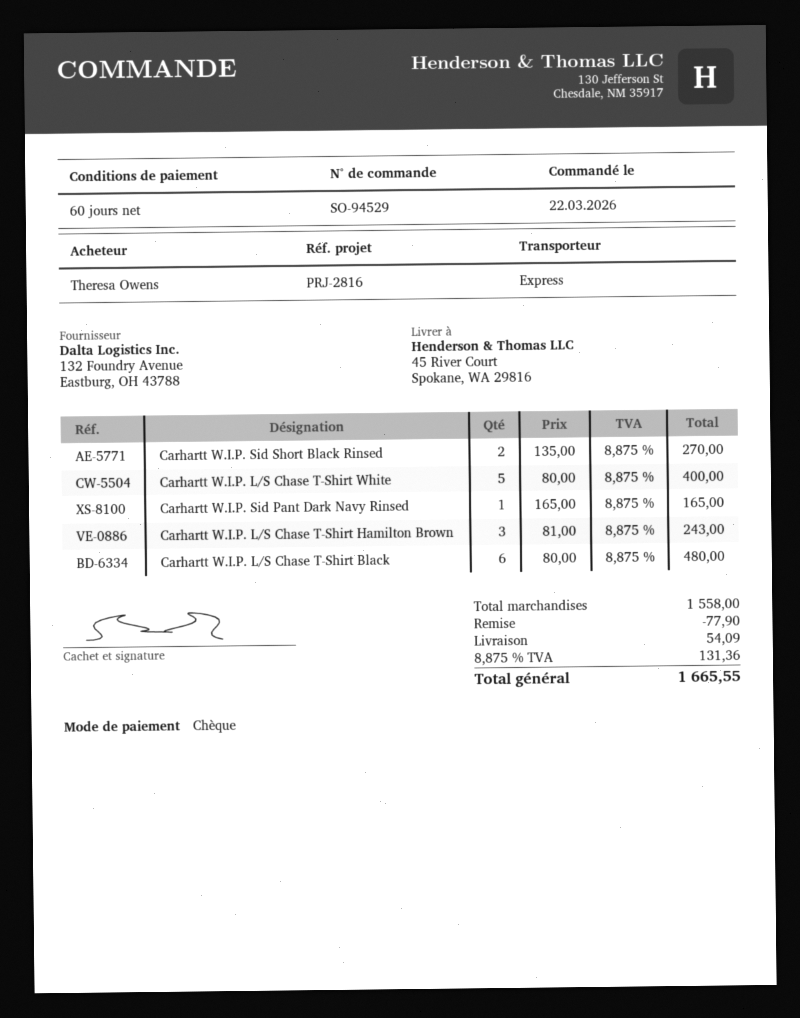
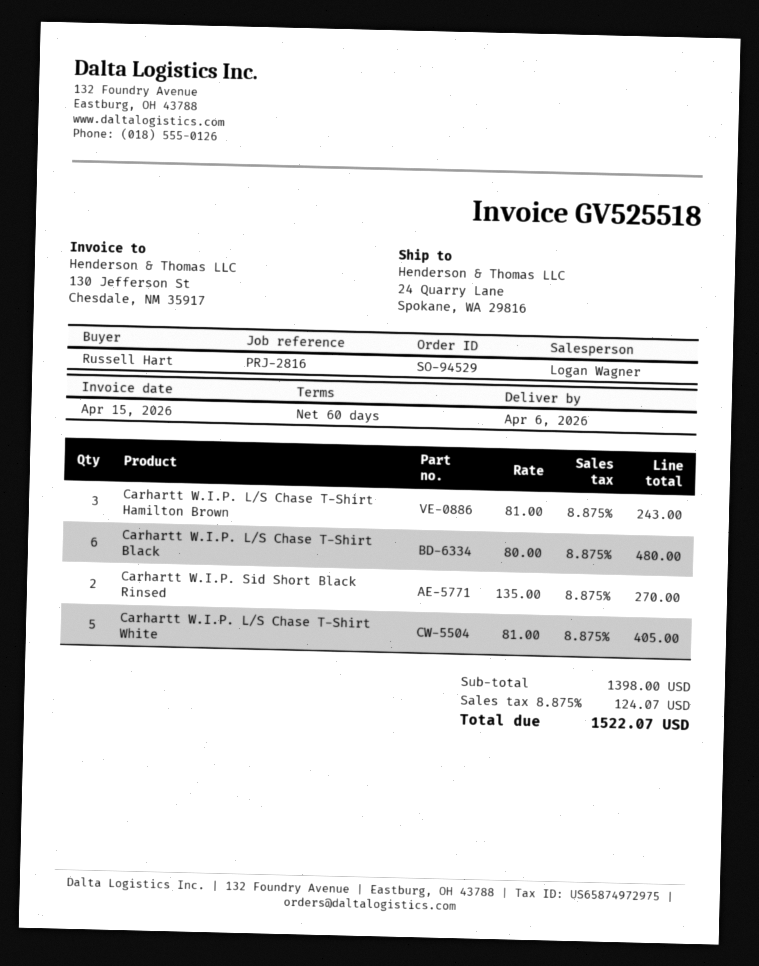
ordered by: Theresa Owens -> Russell Hart
ship to: 45 River Court, Spokane, WA 29816 -> 24 Quarry Lane, Spokane, WA 29816
Carhartt W.I.P. L/S Chase T-Shirt White: 5 x 80.00 = 400.00 -> 5 x 81.00 = 405.00
Carhartt W.I.P. Sid Pant Dark Navy Rinsed: 1 x 165.00 = 165.00 -> none
subtotal: 1558.00 -> 1398.00
discount: 77.90 -> none
shipping: 54.09 -> none
tax: 8.875% = 131.36 -> 8.875% = 124.07
total: 1665.55 -> 1522.07

